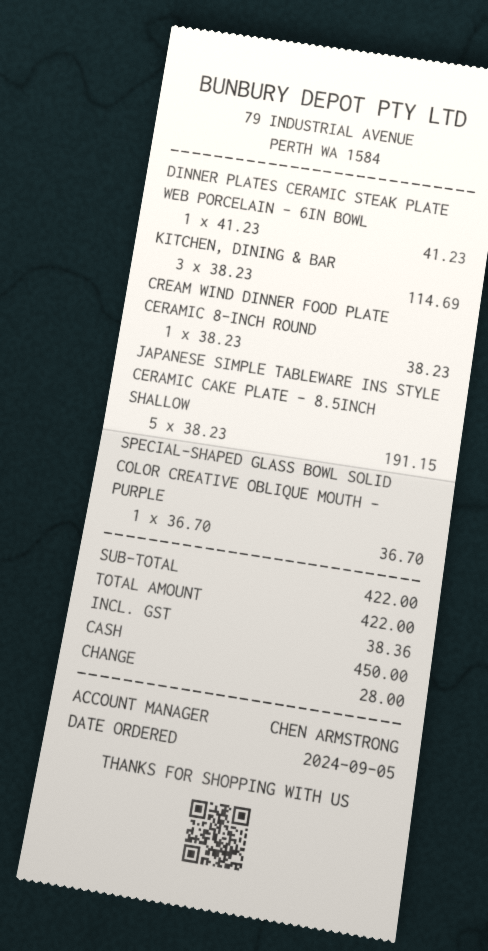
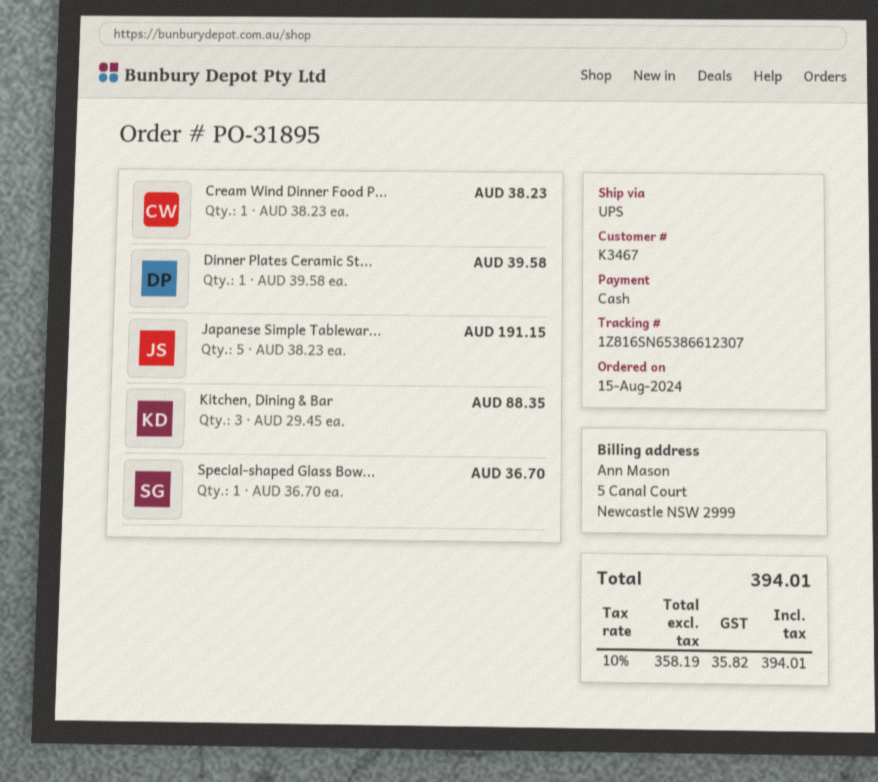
order date: 2024-09-05 -> 2024-08-15
DINNER PLATES CERAMIC STEAK PLATE WEB PORCELAIN - 6IN BOWL: 1 x 41.23 = 41.23 -> 1 x 39.58 = 39.58
KITCHEN, DINING & BAR: 3 x 38.23 = 114.69 -> 3 x 29.45 = 88.35
tax: 38.36 -> 35.82
total: 422.00 -> 394.01

